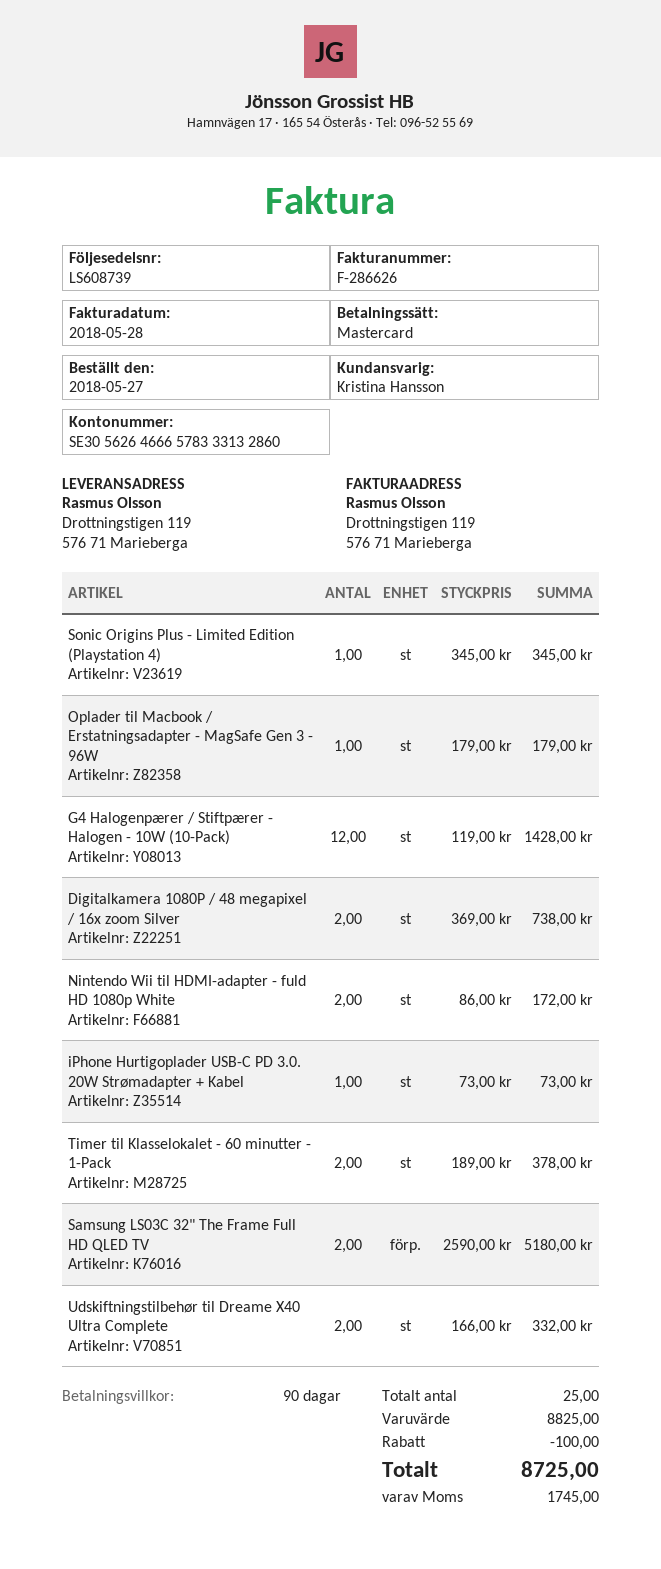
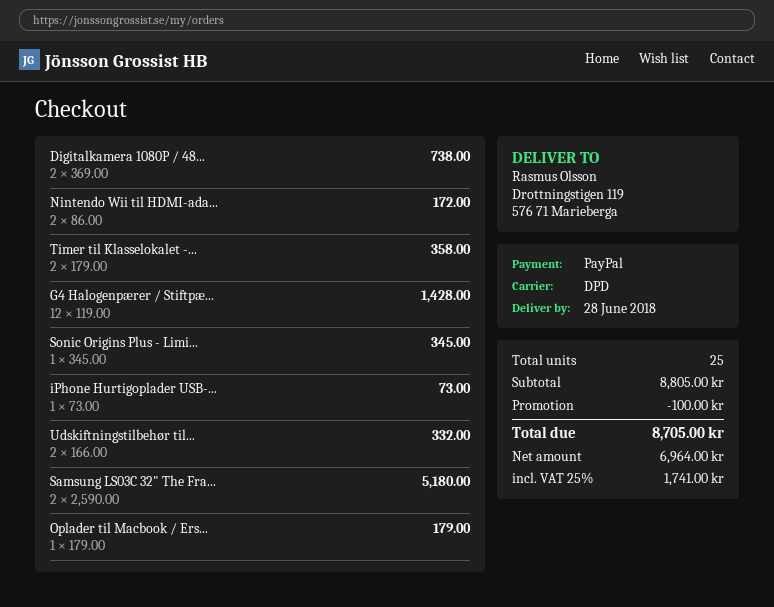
payment method: Mastercard -> PayPal
Timer til Klasselokalet - 60 minutter - 1-Pack: 2 x 189.00 = 378.00 -> 2 x 179.00 = 358.00
subtotal: 8825.00 -> 8805.00
tax: 1745.00 -> 1741.00
total: 8725.00 -> 8705.00

